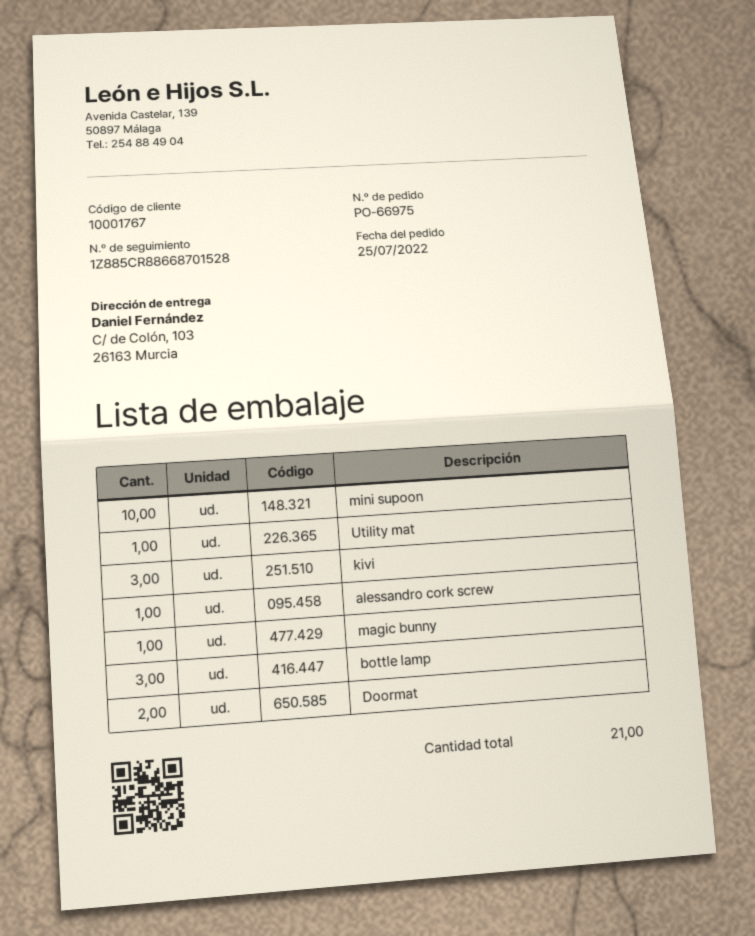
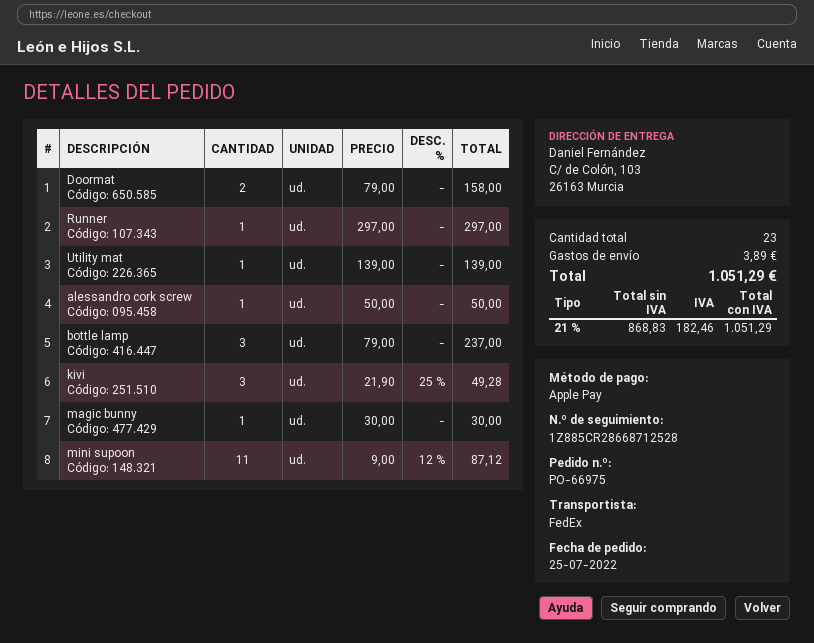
tracking number: 1Z885CR88668701528 -> 1Z885CR28668712528
mini supoon: 10 -> 11
Runner: none -> 1
total quantity: 21 -> 23

